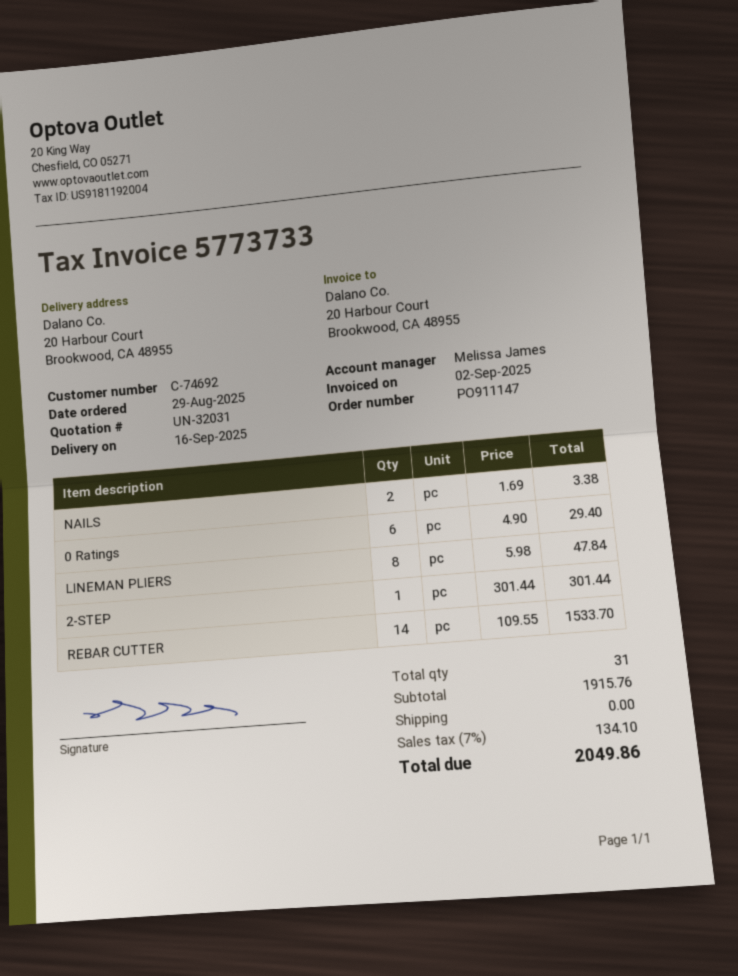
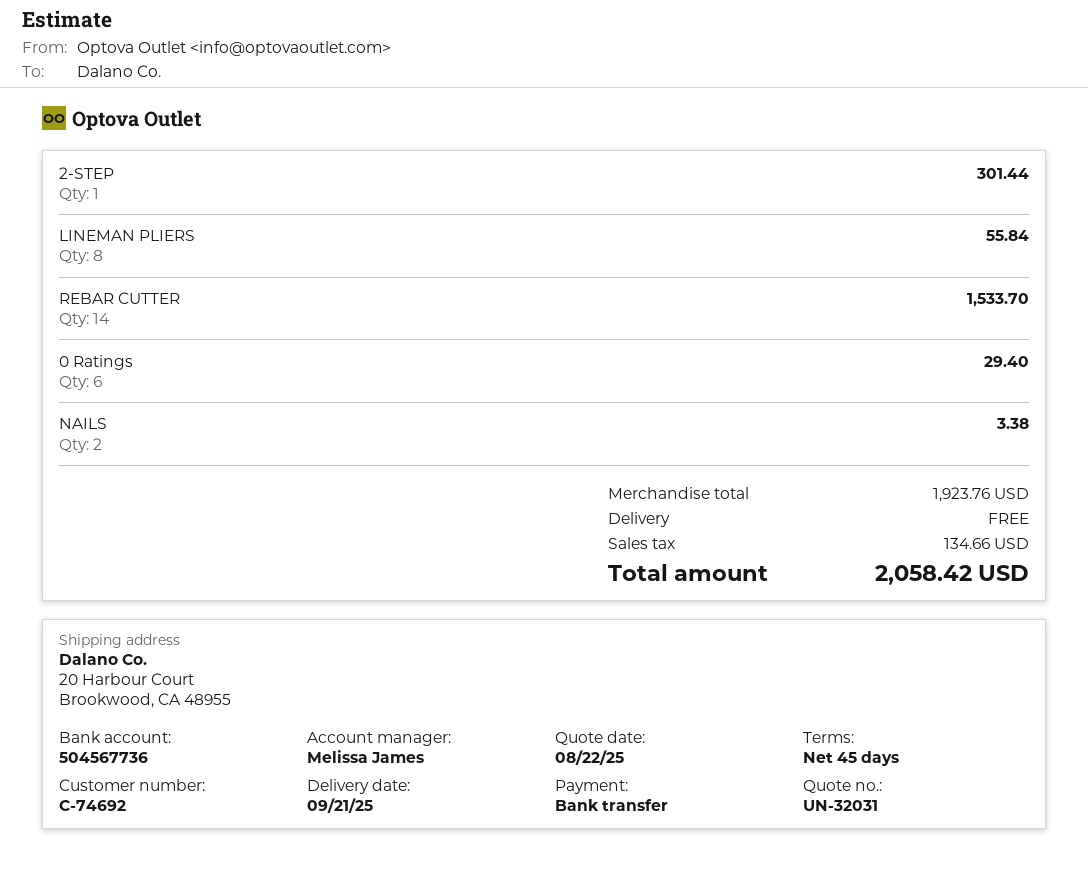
delivery date: 2025-09-16 -> 2025-09-21
LINEMAN PLIERS: 8 for 47.84 -> 8 for 55.84
subtotal: 1915.76 -> 1923.76
tax: 134.10 -> 134.66
total: 2049.86 -> 2058.42

